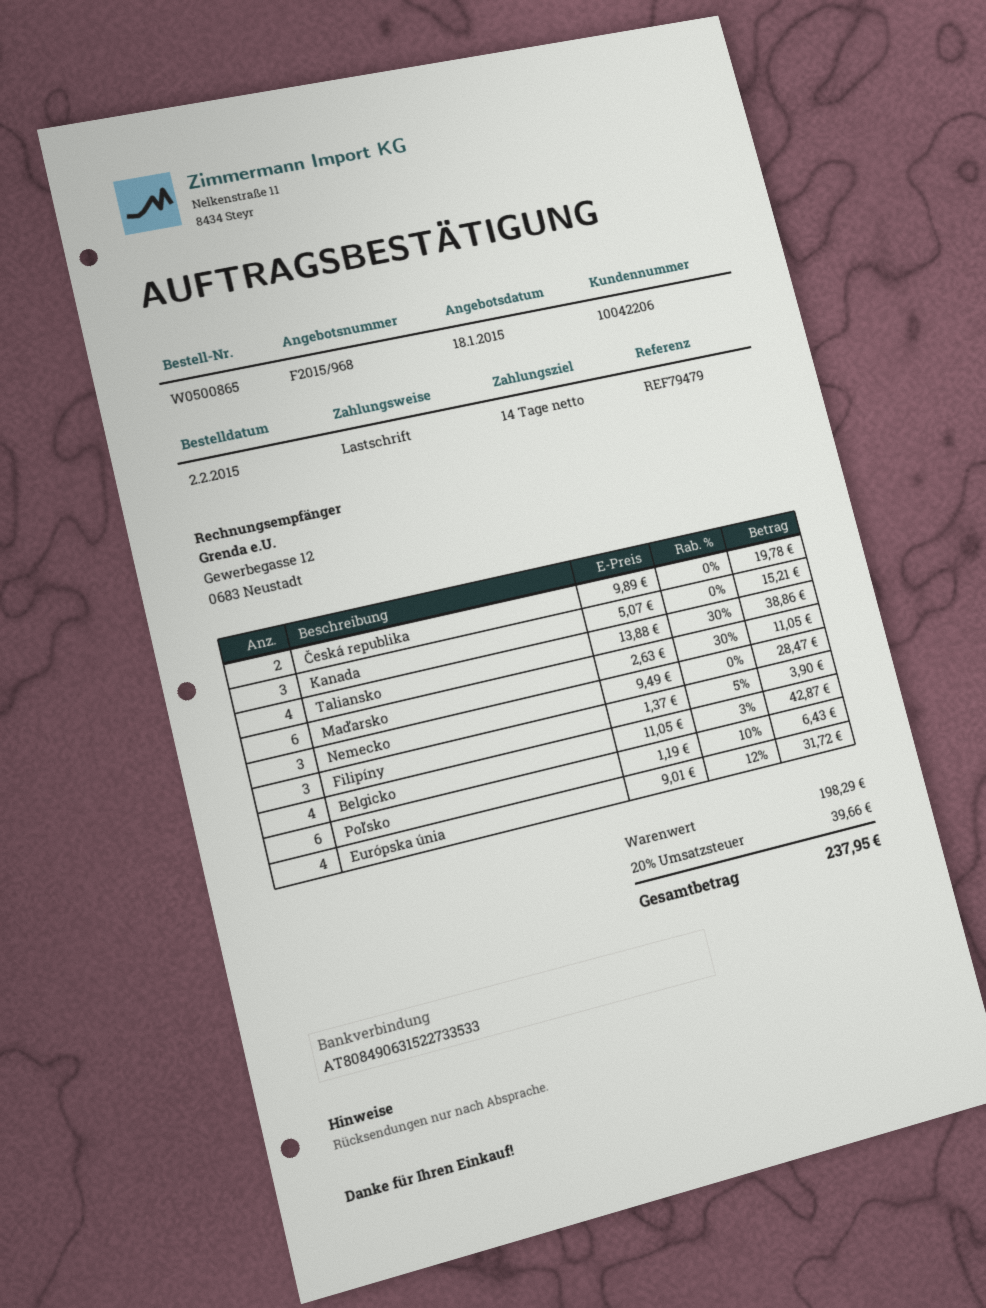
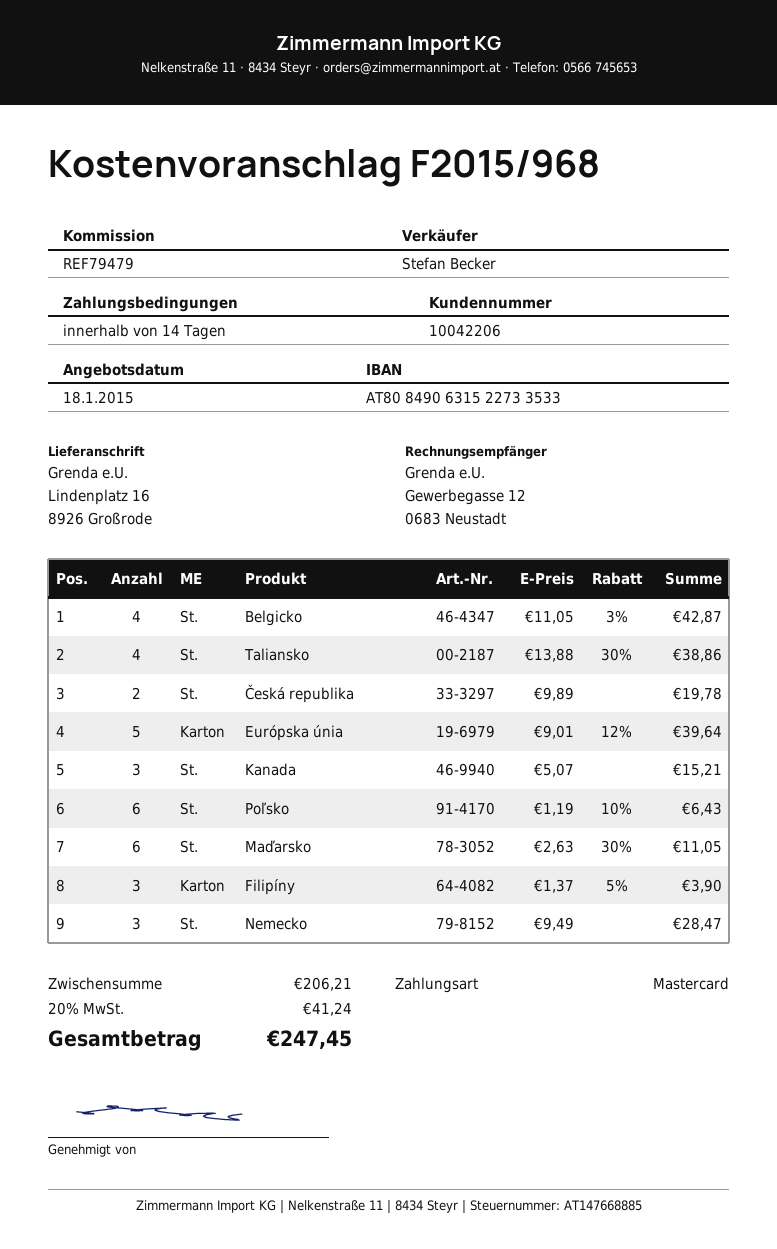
payment method: direct debit -> Mastercard
Európska únia: 4 x 9.01 - 12% = 31.72 -> 5 x 9.01 - 12% = 39.64
subtotal: 198.29 -> 206.21
tax: 20% = 39.66 -> 20% = 41.24
total: 237.95 -> 247.45

